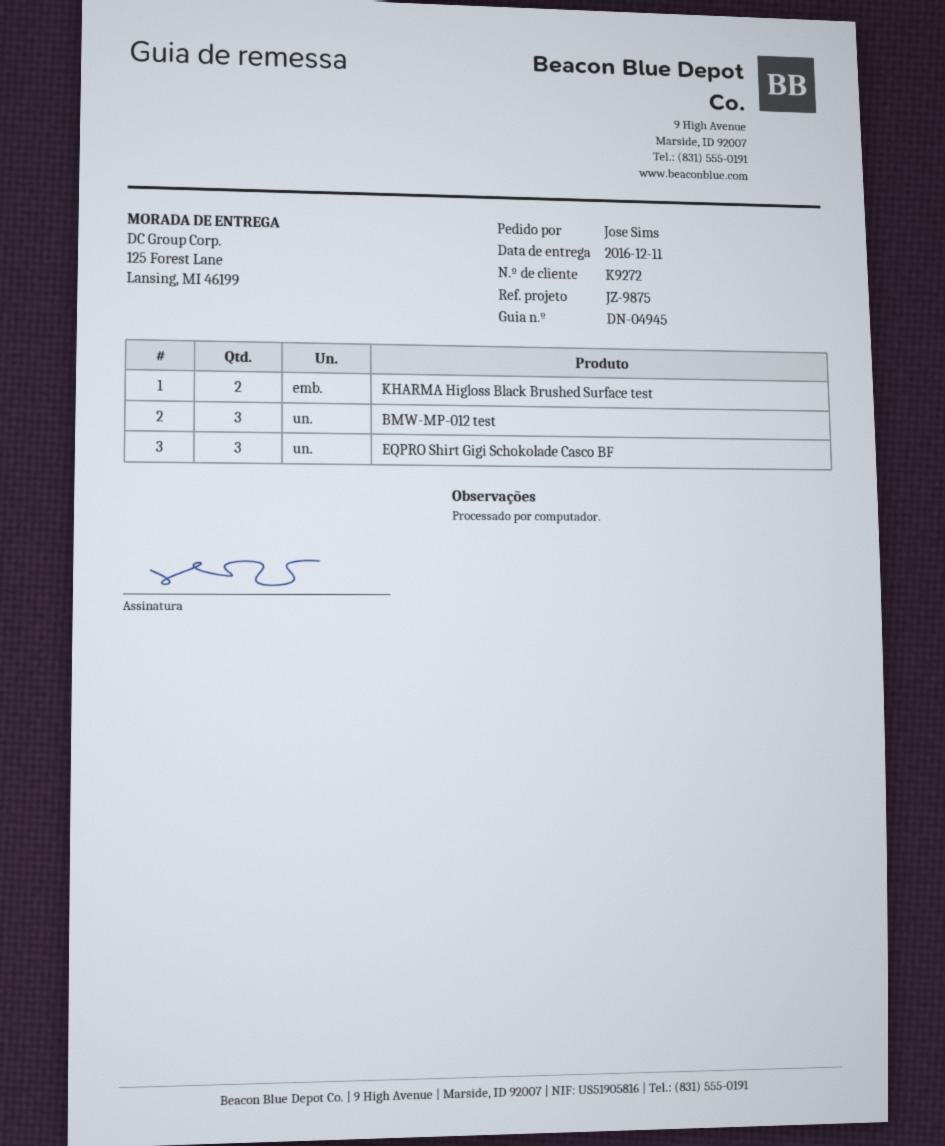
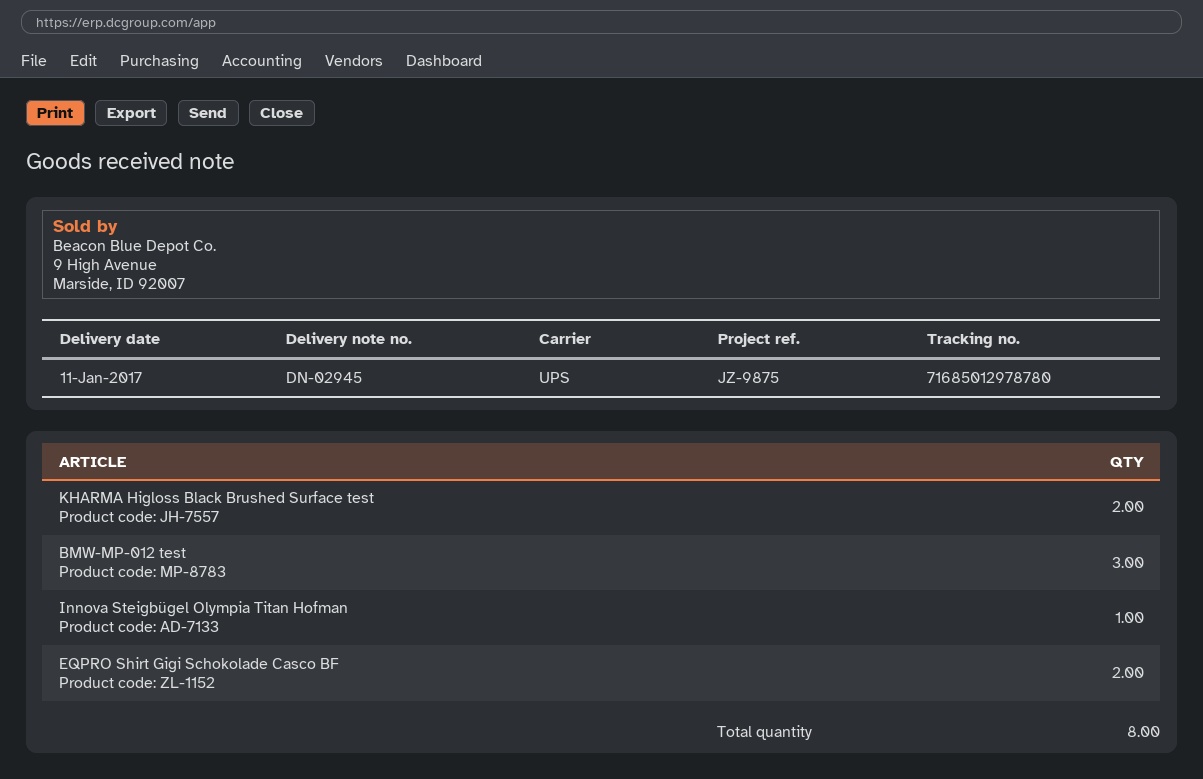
delivery note number: DN-04945 -> DN-02945
delivery date: 2016-12-11 -> 2017-01-11
EQPRO Shirt Gigi Schokolade Casco BF: 3 -> 2
Innova Steigbügel Olympia Titan Hofman: none -> 1

